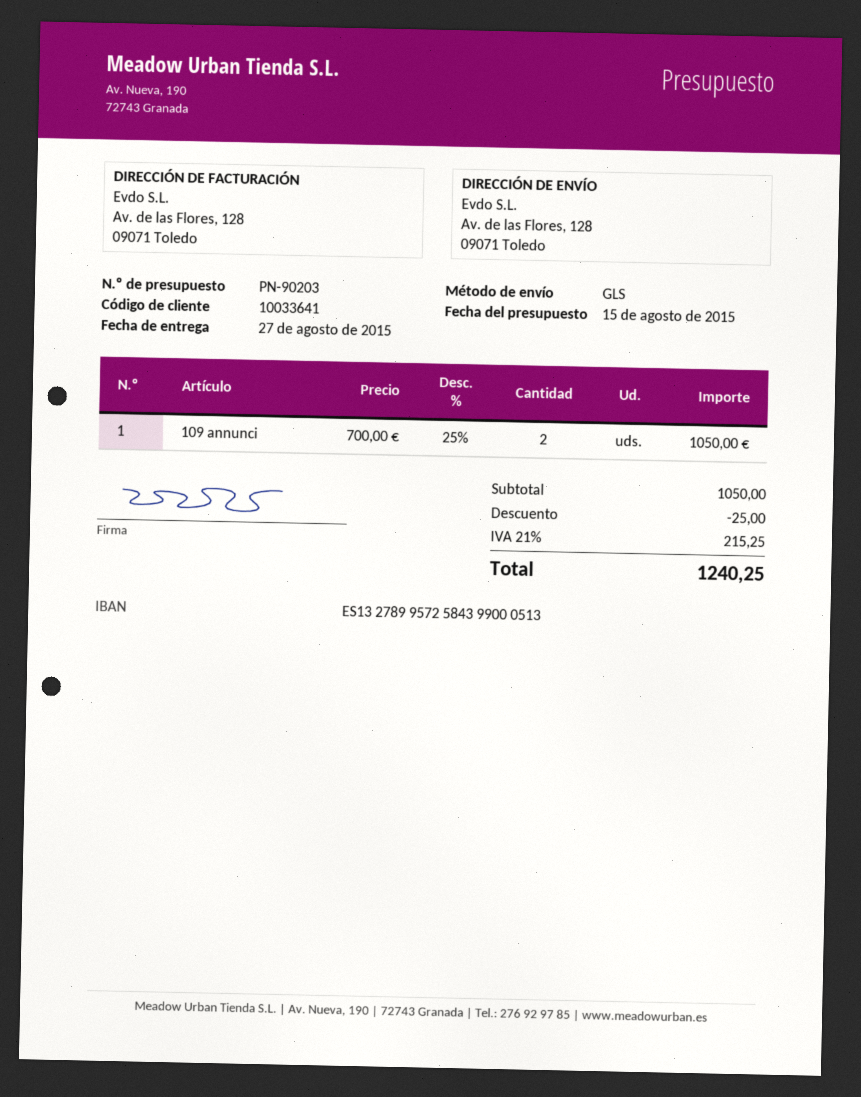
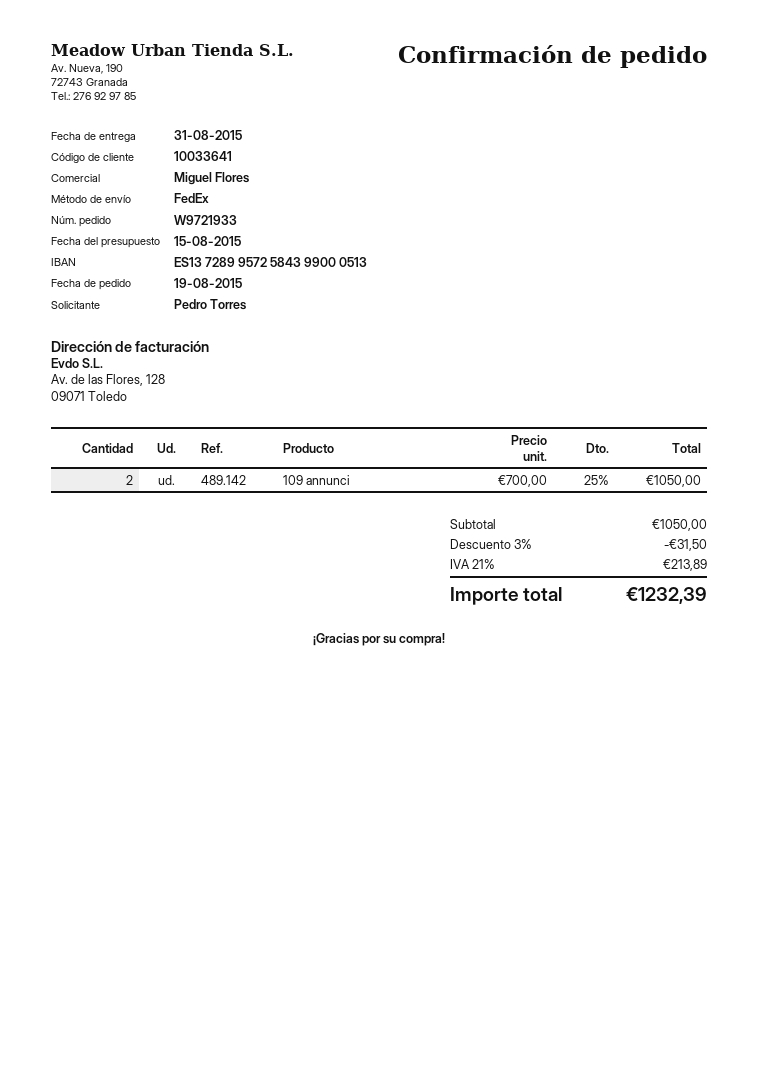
delivery date: 2015-08-27 -> 2015-08-31
bank account: ES1327899572584399000513 -> ES1372899572584399000513
shipping method: GLS -> FedEx
discount: 25.00 -> 31.50
tax: 21% = 215.25 -> 21% = 213.89
total: 1240.25 -> 1232.39

